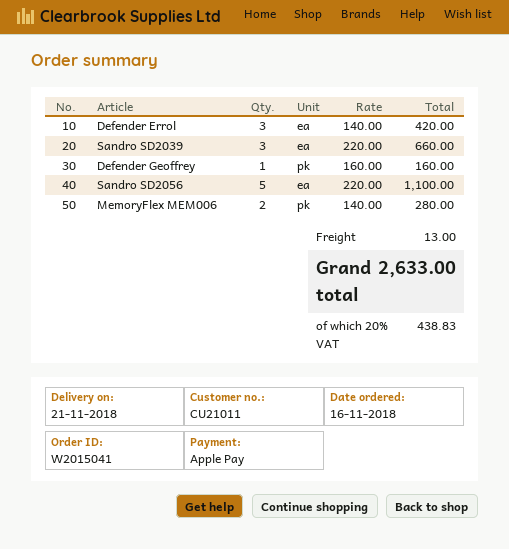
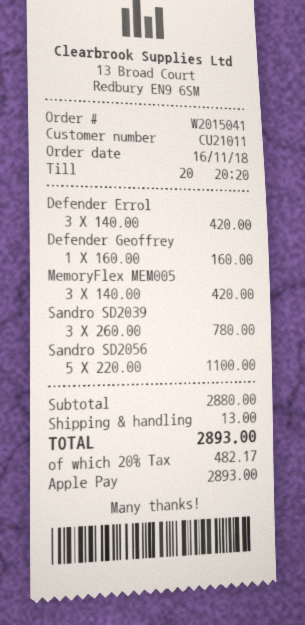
Sandro SD2039: 3 x 220.00 = 660.00 -> 3 x 260.00 = 780.00
MemoryFlex MEM006: 2 x 140.00 = 280.00 -> none
MemoryFlex MEM005: none -> 3 x 140.00 = 420.00
tax: 20% = 438.83 -> 20% = 482.17
total: 2633.00 -> 2893.00

